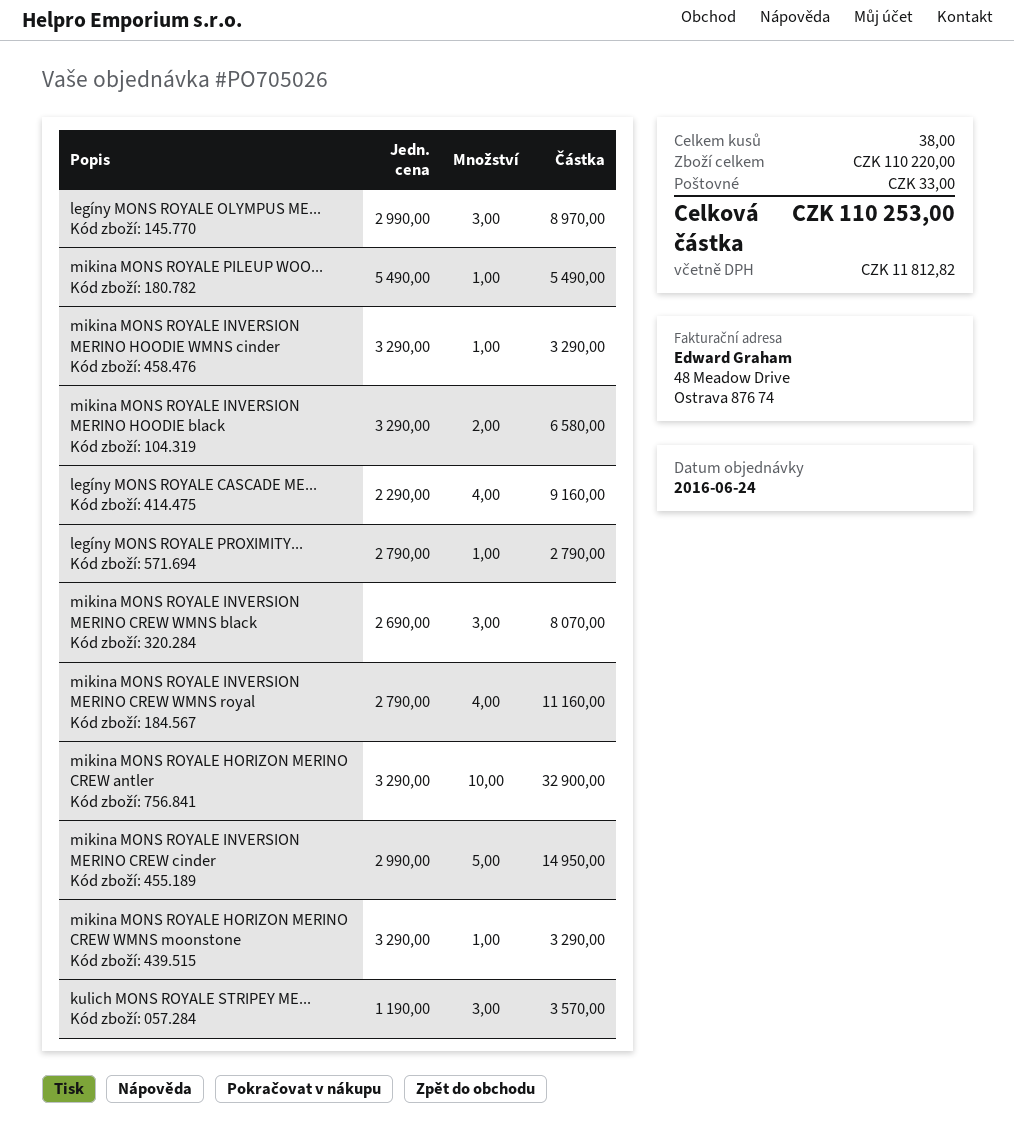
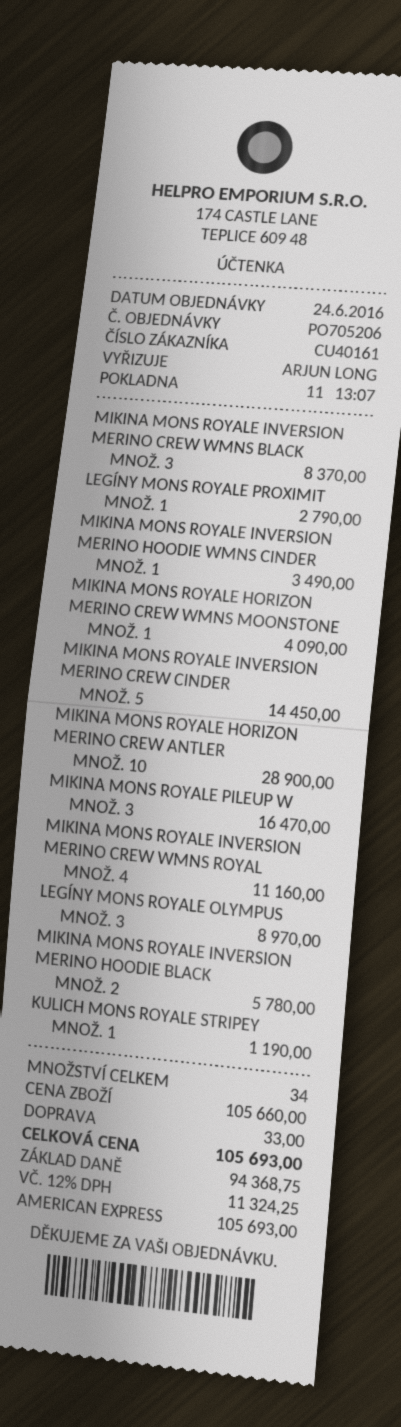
order number: PO705026 -> PO705206
mikina MONS ROYALE PILEUP WOO...: 1 for 5490.00 -> 3 for 16470.00
mikina MONS ROYALE INVERSION MERINO HOODIE WMNS cinder: 1 for 3290.00 -> 1 for 3490.00
mikina MONS ROYALE INVERSION MERINO HOODIE black: 2 for 6580.00 -> 2 for 5780.00
legíny MONS ROYALE CASCADE ME...: 4 for 9160.00 -> none
mikina MONS ROYALE INVERSION MERINO CREW WMNS black: 3 for 8070.00 -> 3 for 8370.00
mikina MONS ROYALE HORIZON MERINO CREW antler: 10 for 32900.00 -> 10 for 28900.00
mikina MONS ROYALE INVERSION MERINO CREW cinder: 5 for 14950.00 -> 5 for 14450.00
mikina MONS ROYALE HORIZON MERINO CREW WMNS moonstone: 1 for 3290.00 -> 1 for 4090.00
kulich MONS ROYALE STRIPEY ME...: 3 for 3570.00 -> 1 for 1190.00
total quantity: 38 -> 34
subtotal: 110220.00 -> 105660.00
tax: 11812.82 -> 11324.25
total: 110253.00 -> 105693.00

